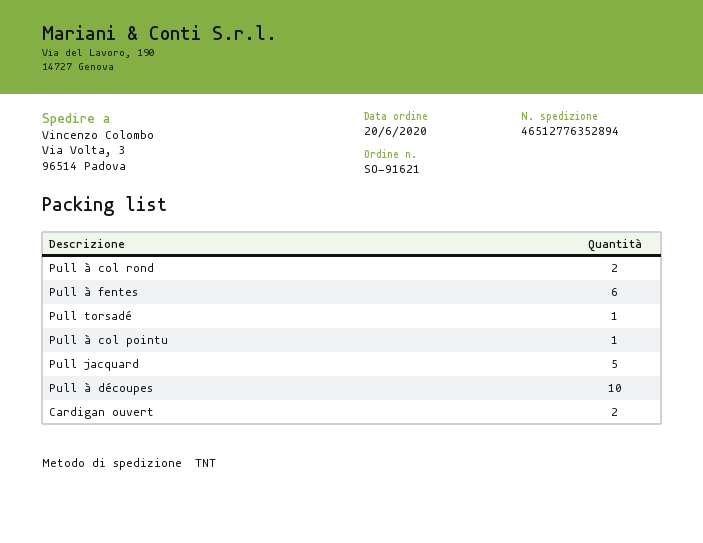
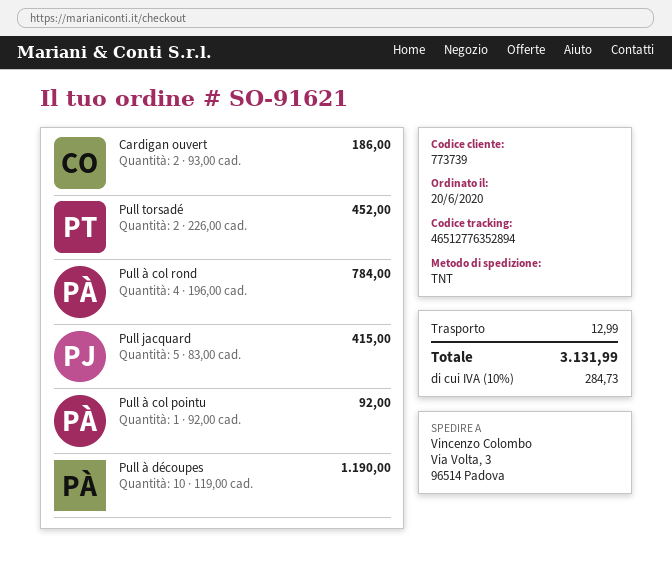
Pull à col rond: 2 -> 4
Pull à fentes: 6 -> none
Pull torsadé: 1 -> 2

